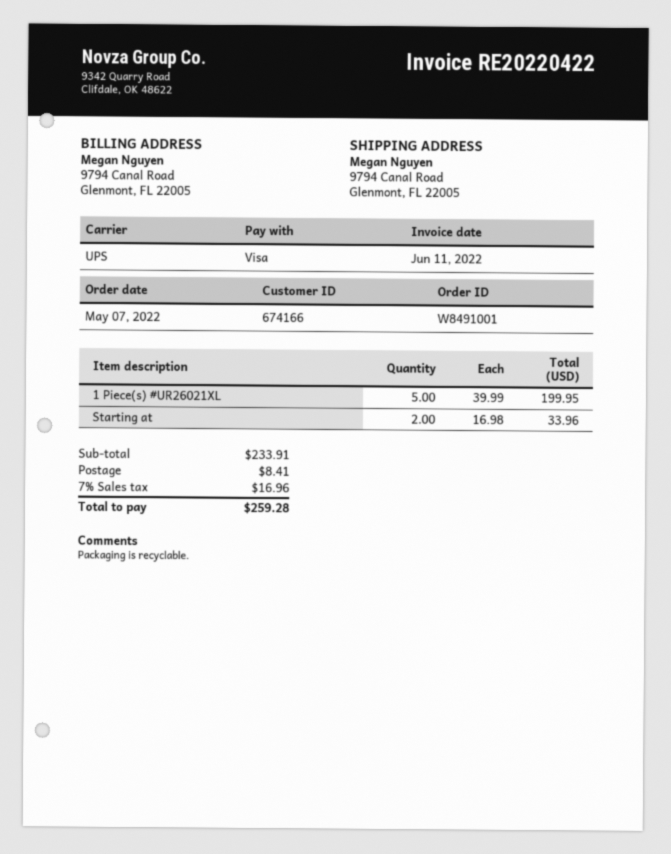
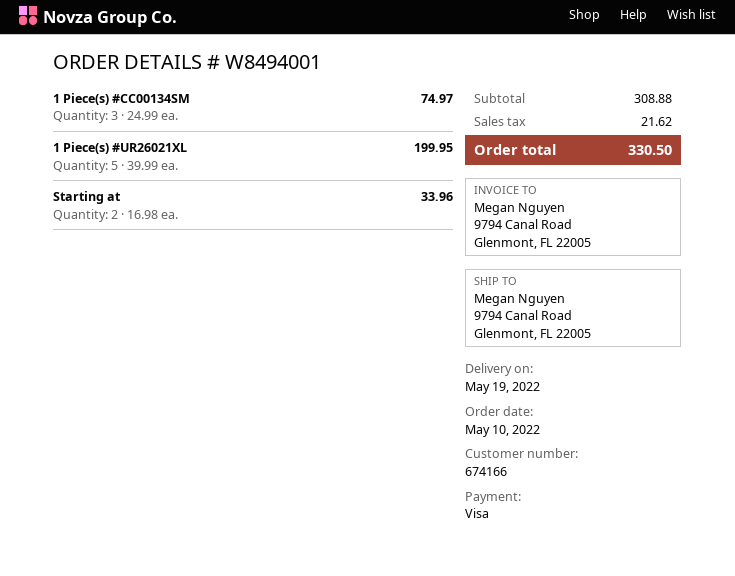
order number: W8491001 -> W8494001
order date: 2022-05-07 -> 2022-05-10
1 Piece(s) #CC00134SM: none -> 3 x 24.99 = 74.97
subtotal: 233.91 -> 308.88
shipping: 8.41 -> none
tax: 16.96 -> 21.62
total: 259.28 -> 330.50

